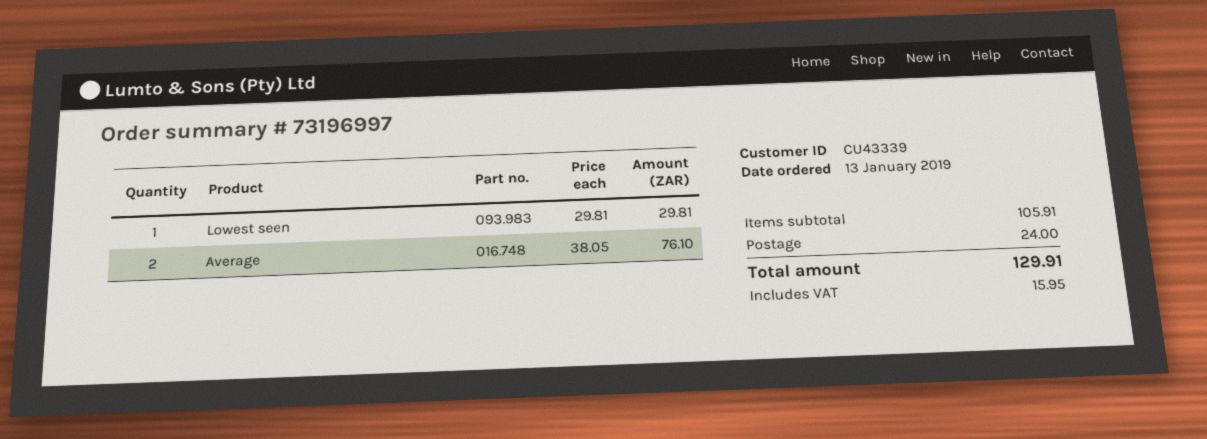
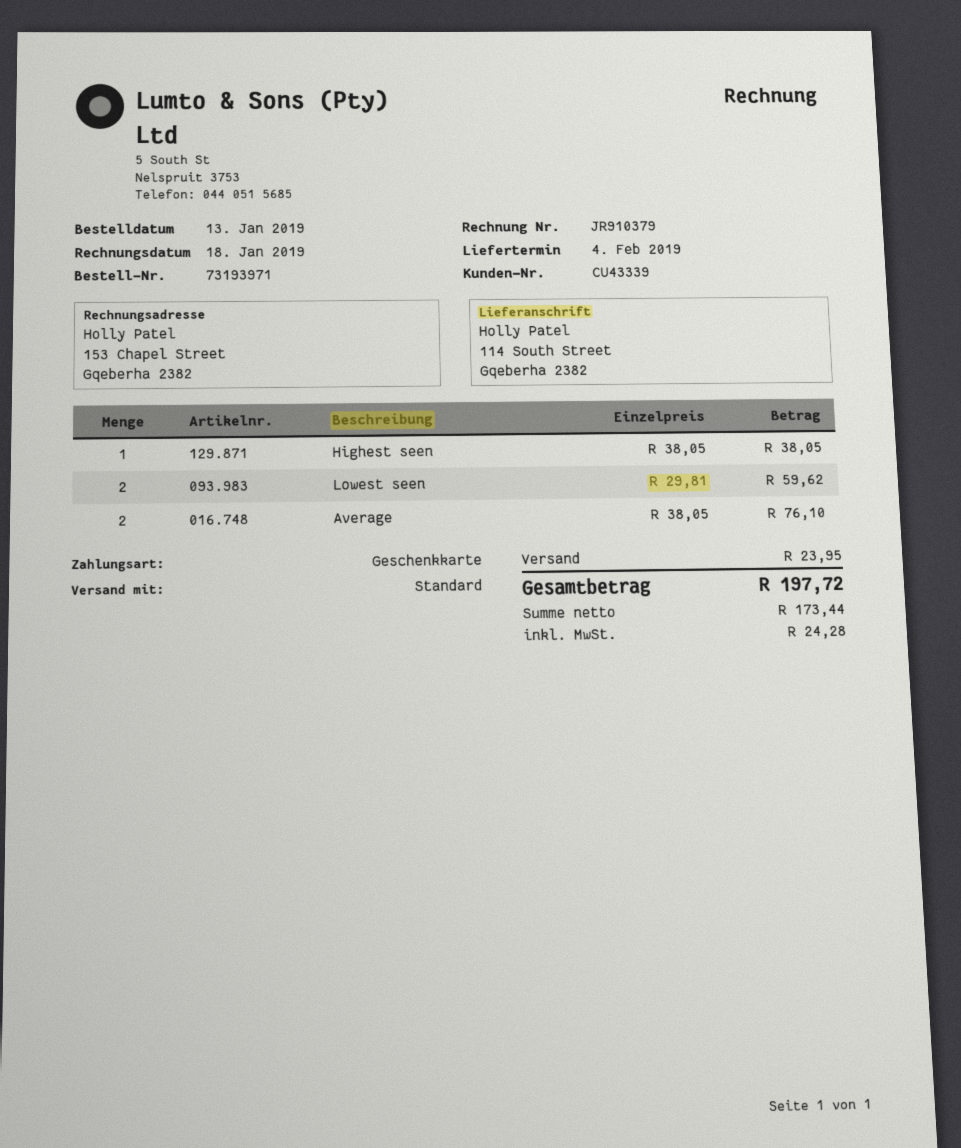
order number: 73196997 -> 73193971
Lowest seen: 1 x 29.81 = 29.81 -> 2 x 29.81 = 59.62
Highest seen: none -> 1 x 38.05 = 38.05
shipping: 24.00 -> 23.95
tax: 15.95 -> 24.28
total: 129.91 -> 197.72

